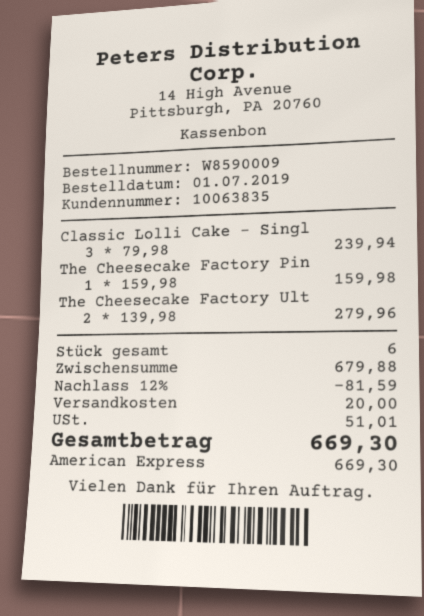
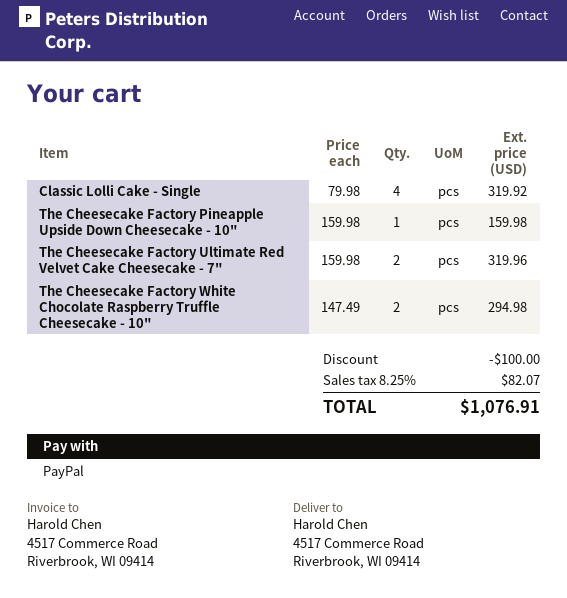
payment method: American Express -> PayPal
Classic Lolli Cake - Singl: 3 x 79.98 = 239.94 -> 4 x 79.98 = 319.92
The Cheesecake Factory Ult: 2 x 139.98 = 279.96 -> 2 x 159.98 = 319.96
The Cheesecake Factory White Chocolate Raspberry Truffle Cheesecake - 10": none -> 2 x 147.49 = 294.98
discount: 81.59 -> 100.00
shipping: 20.00 -> none
tax: 51.01 -> 82.07
total: 669.30 -> 1076.91

